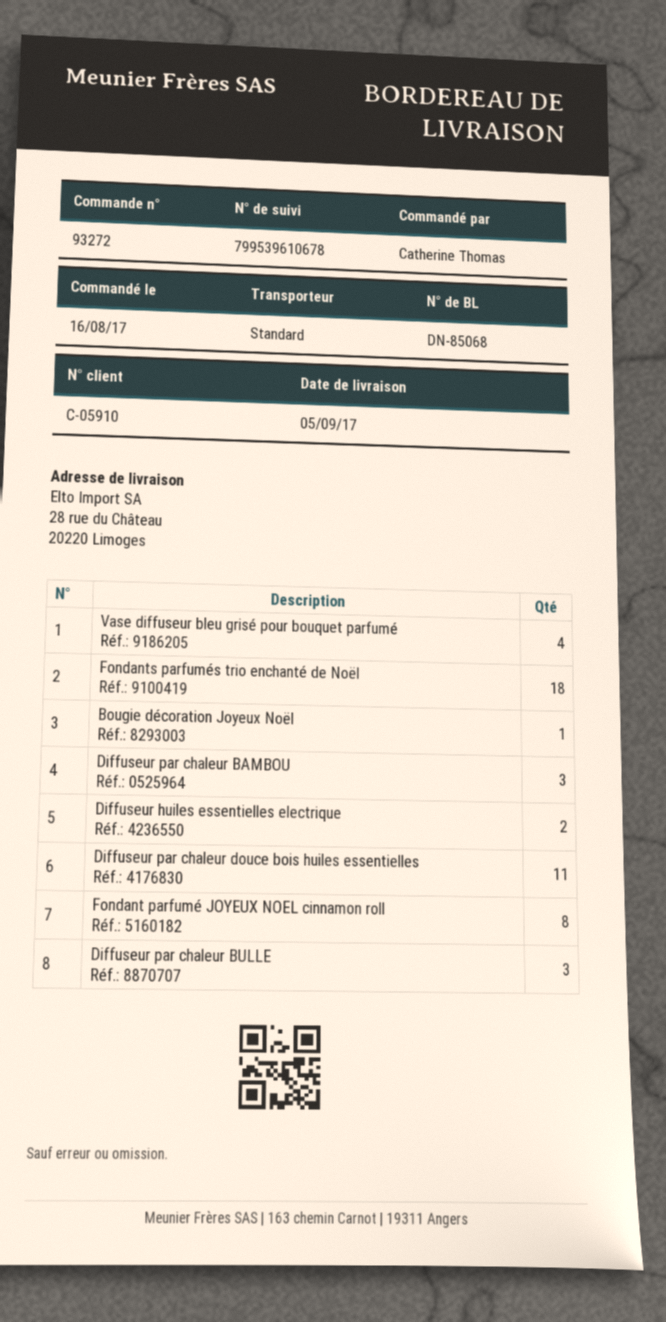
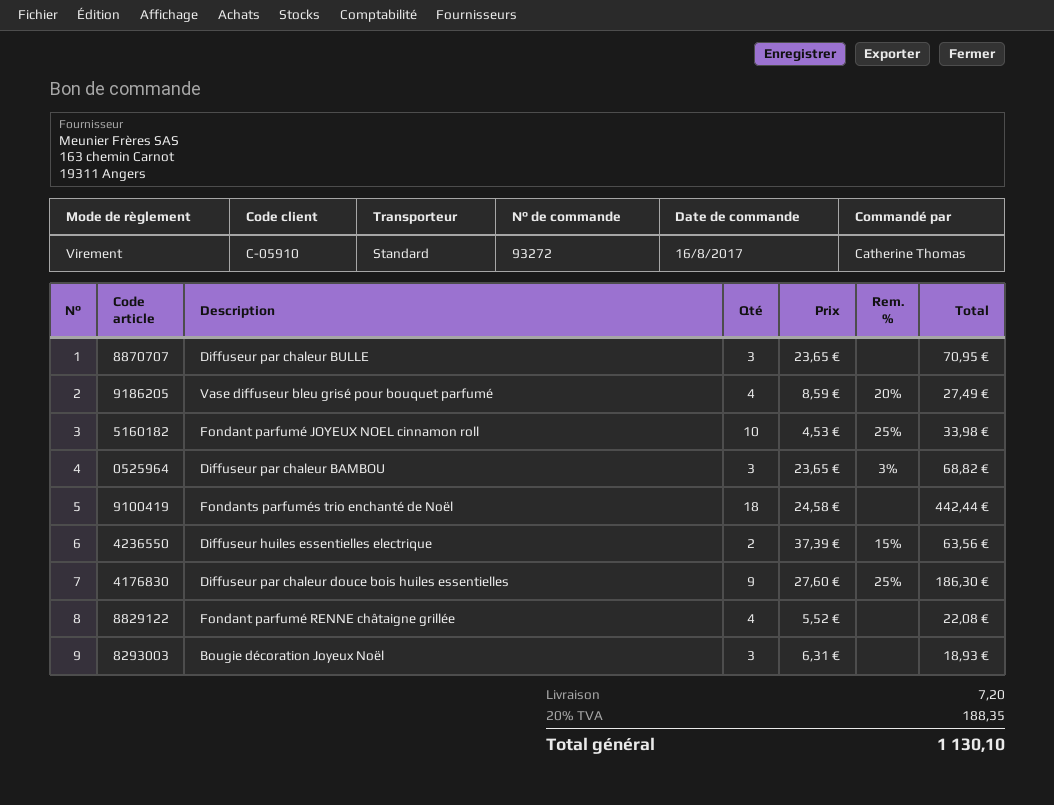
Bougie décoration Joyeux Noël: 1 -> 3
Diffuseur par chaleur douce bois huiles essentielles: 11 -> 9
Fondant parfumé JOYEUX NOEL cinnamon roll: 8 -> 10
Fondant parfumé RENNE châtaigne grillée: none -> 4

